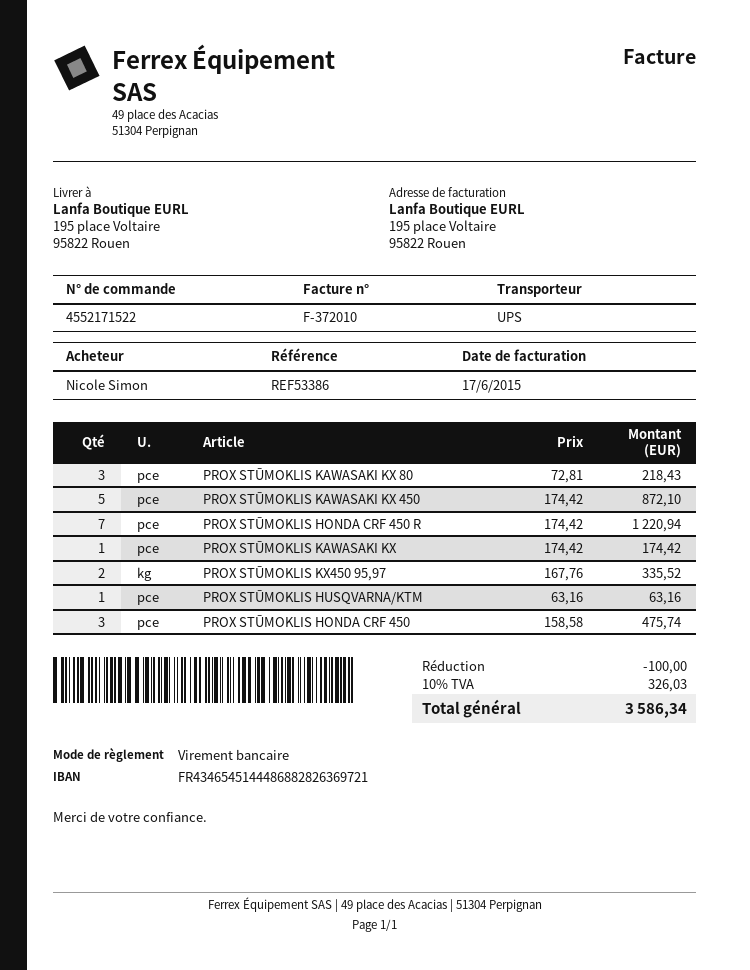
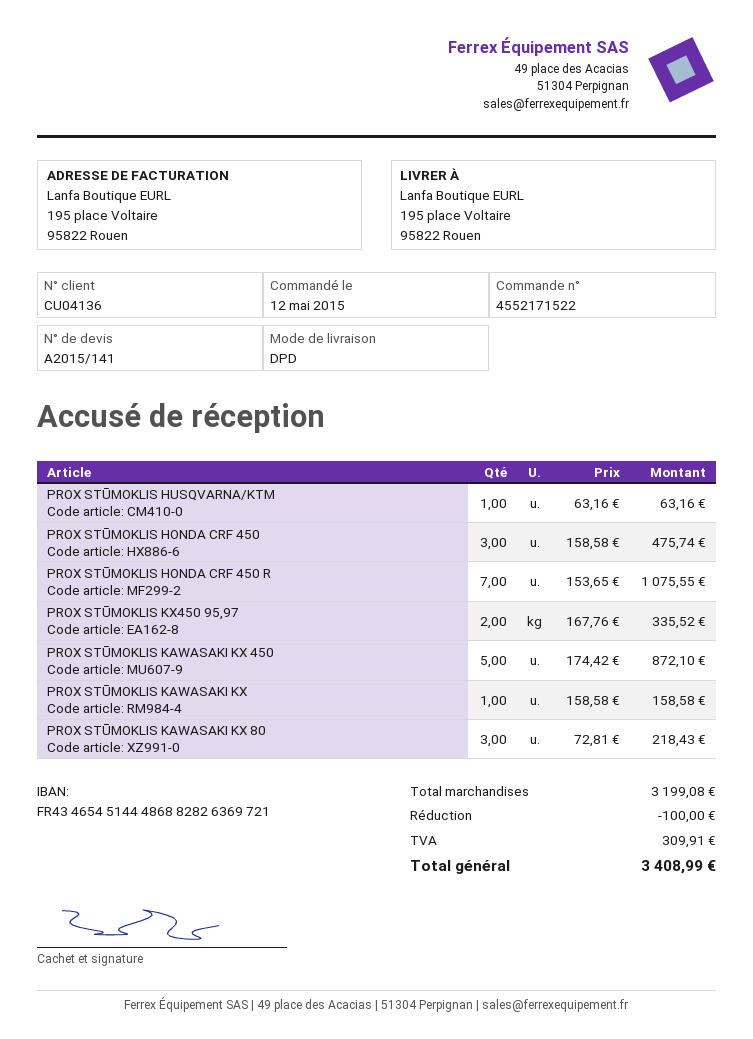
shipping method: UPS -> DPD
PROX STŪMOKLIS HONDA CRF 450 R: 7 x 174.42 = 1220.94 -> 7 x 153.65 = 1075.55
PROX STŪMOKLIS KAWASAKI KX: 1 x 174.42 = 174.42 -> 1 x 158.58 = 158.58
tax: 326.03 -> 309.91
total: 3586.34 -> 3408.99

